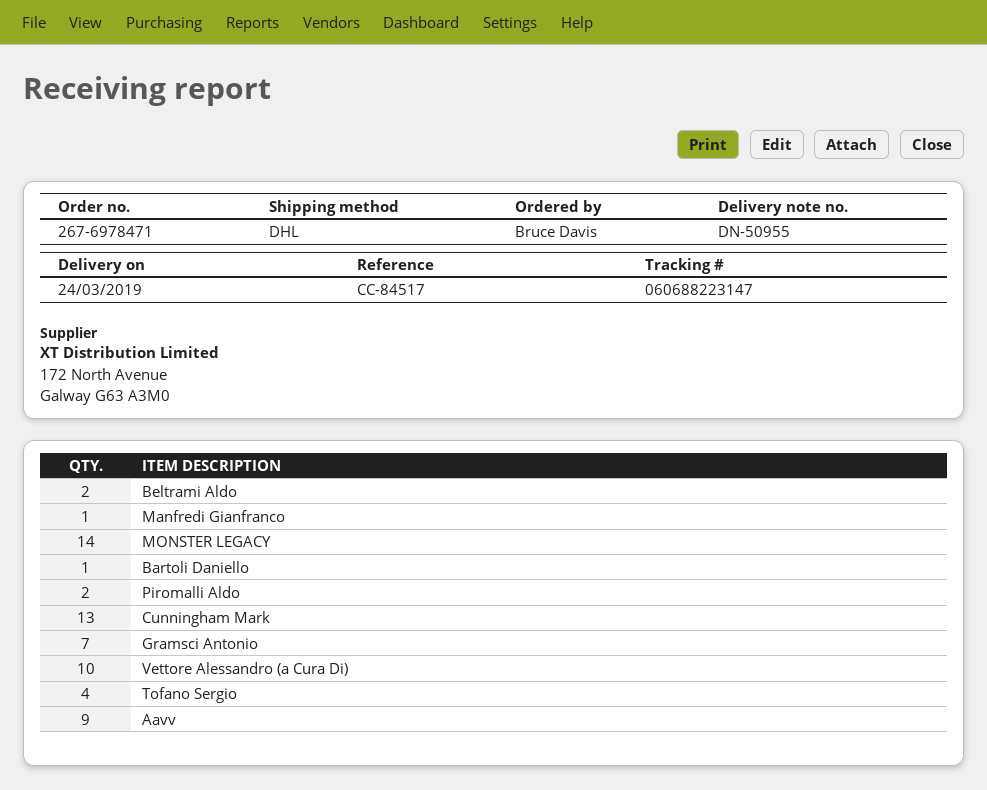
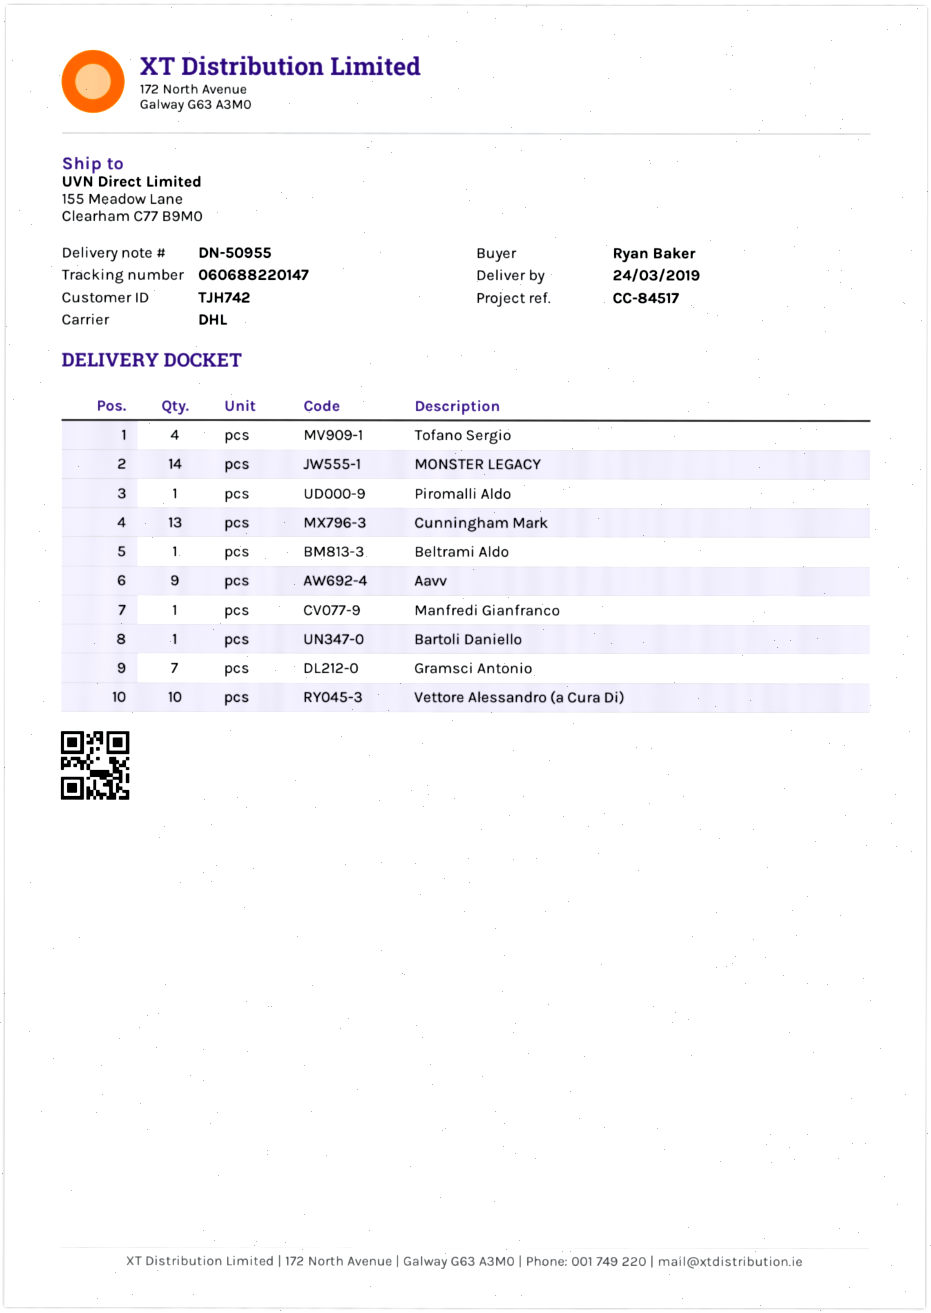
ordered by: Bruce Davis -> Ryan Baker
tracking number: 060688223147 -> 060688220147
Beltrami Aldo: 2 -> 1
Piromalli Aldo: 2 -> 1

